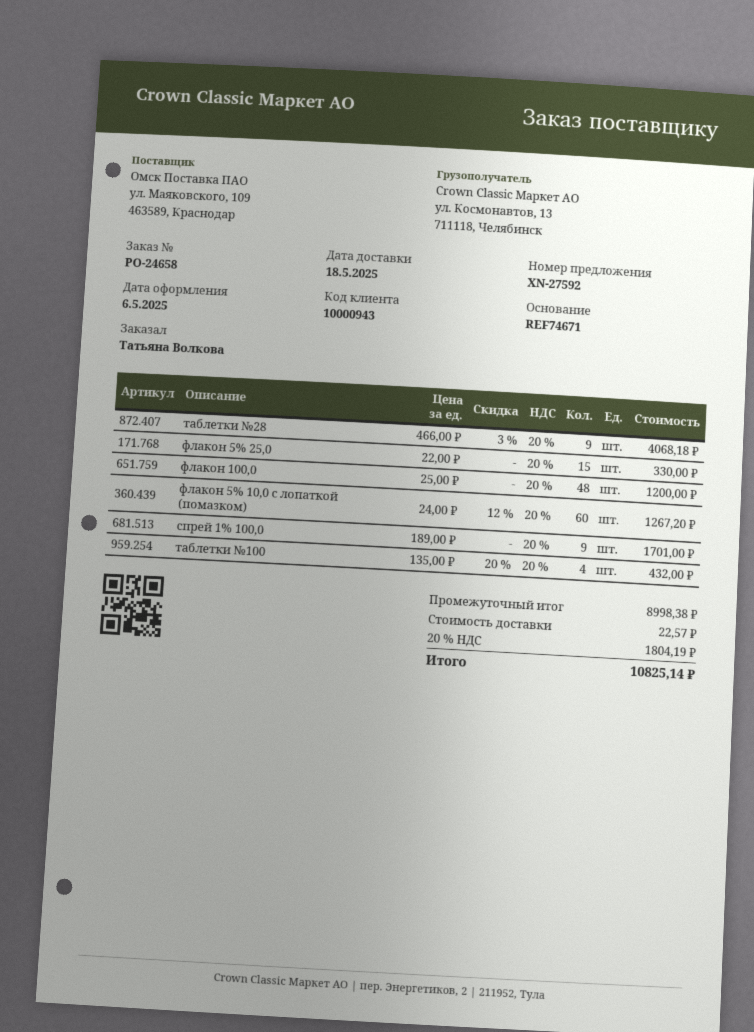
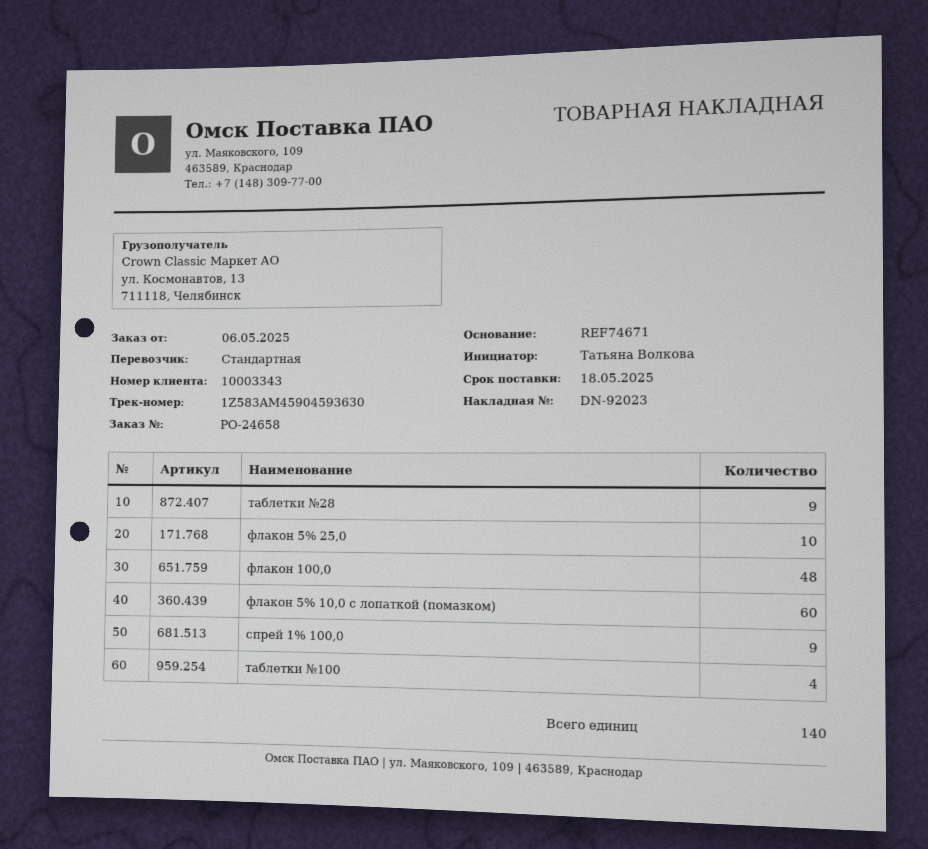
customer number: 10000943 -> 10003343
флакон 5% 25,0: 15 -> 10

